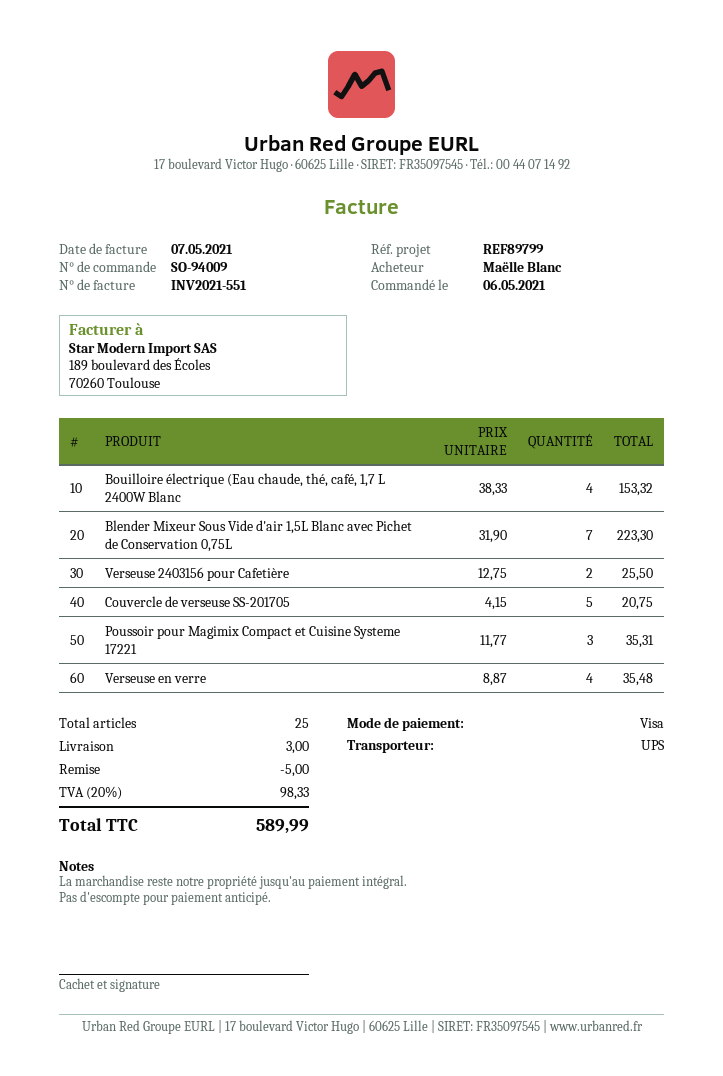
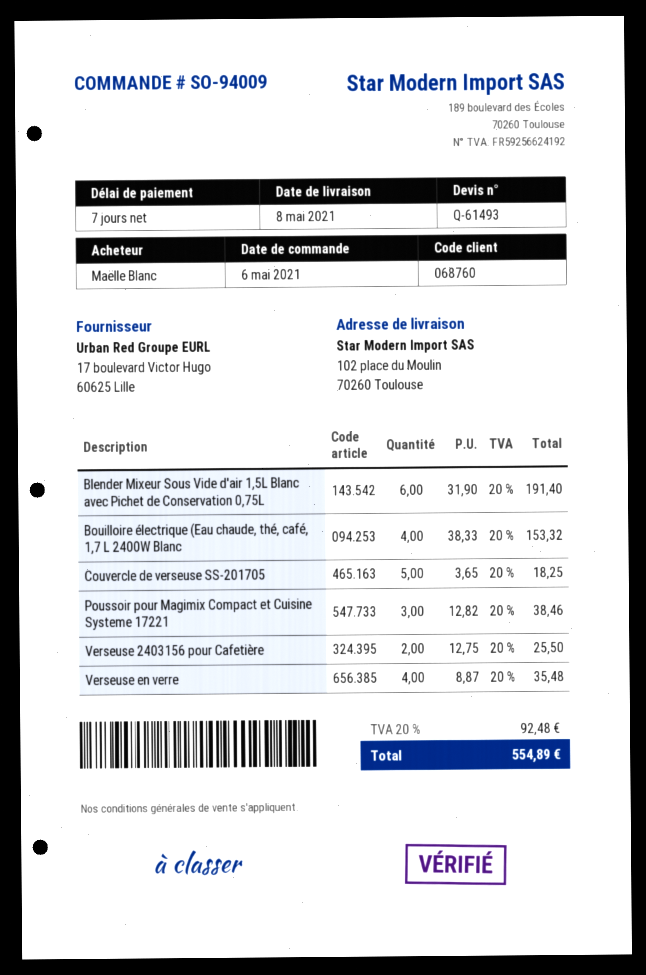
Blender Mixeur Sous Vide d'air 1,5L Blanc avec Pichet de Conservation 0,75L: 7 x 31.90 = 223.30 -> 6 x 31.90 = 191.40
Couvercle de verseuse SS-201705: 5 x 4.15 = 20.75 -> 5 x 3.65 = 18.25
Poussoir pour Magimix Compact et Cuisine Systeme 17221: 3 x 11.77 = 35.31 -> 3 x 12.82 = 38.46
discount: 5.00 -> none
shipping: 3.00 -> none
tax: 20% = 98.33 -> 20% = 92.48
total: 589.99 -> 554.89

